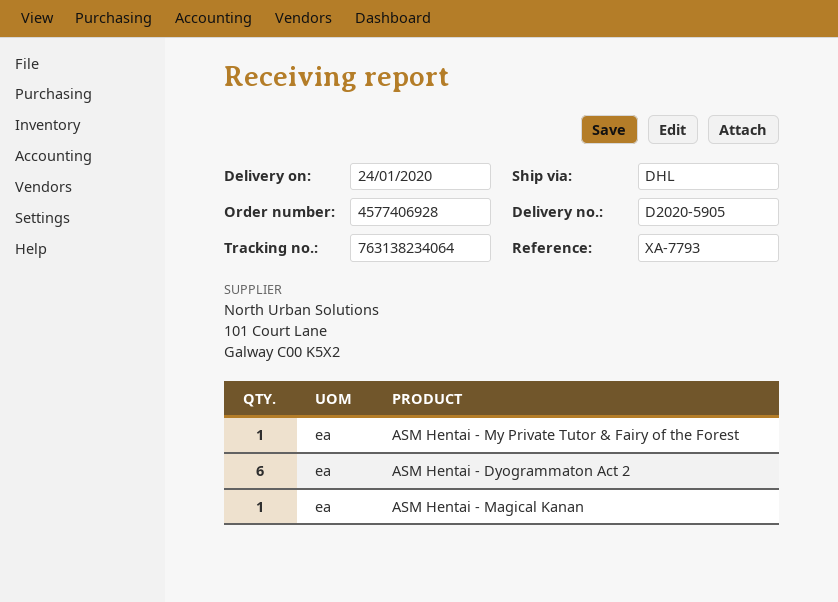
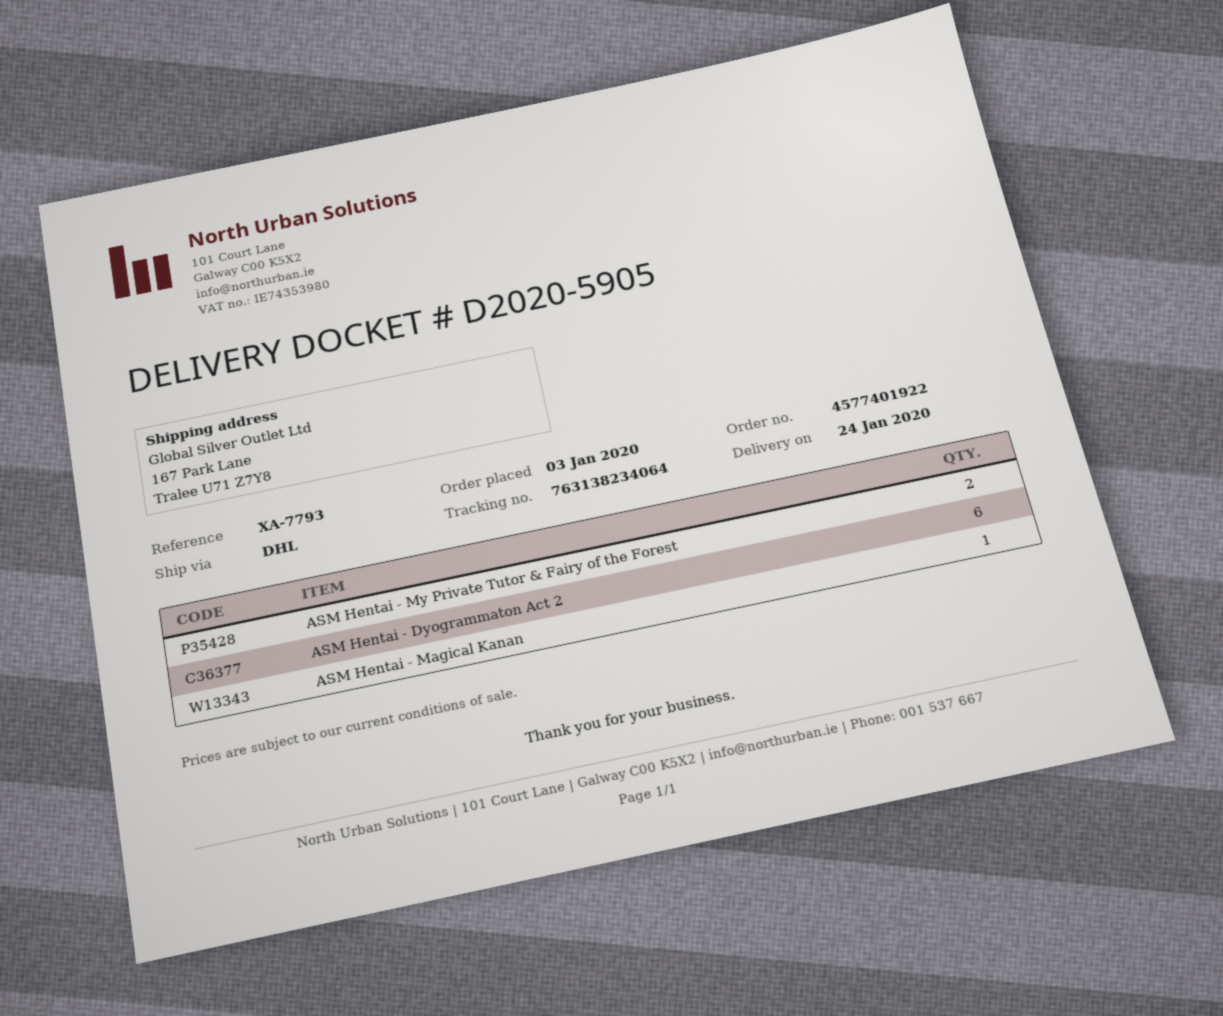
order number: 4577406928 -> 4577401922
ASM Hentai - My Private Tutor & Fairy of the Forest: 1 -> 2

